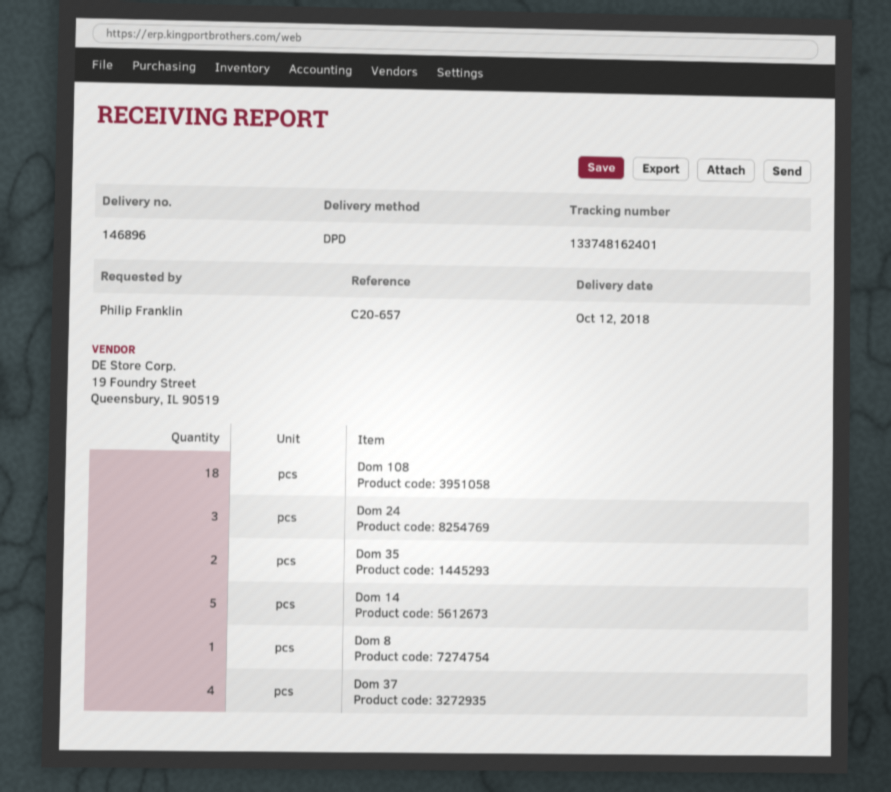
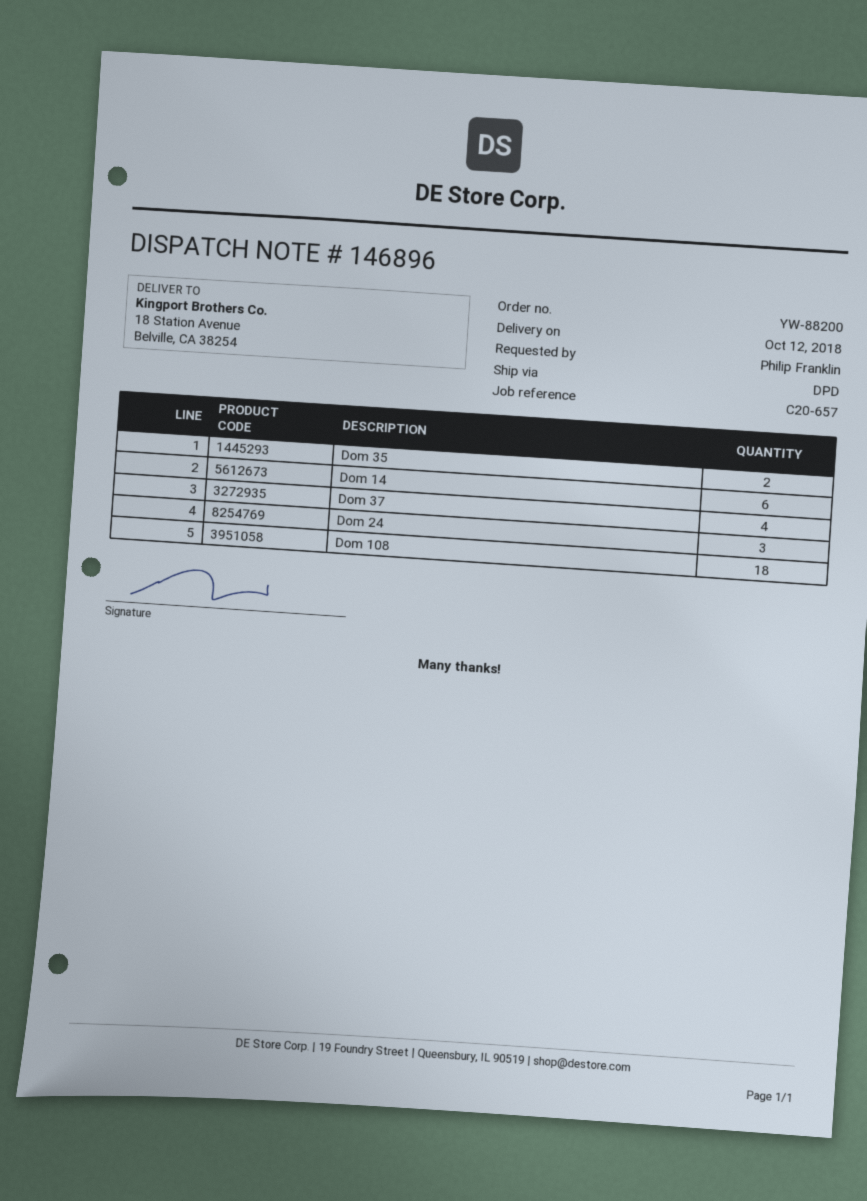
Dom 14: 5 -> 6
Dom 8: 1 -> none

